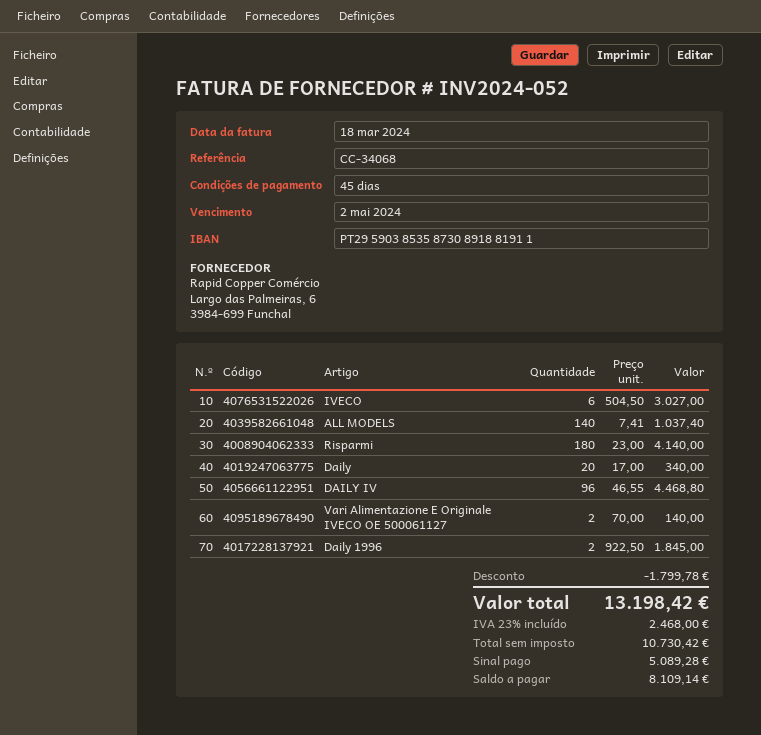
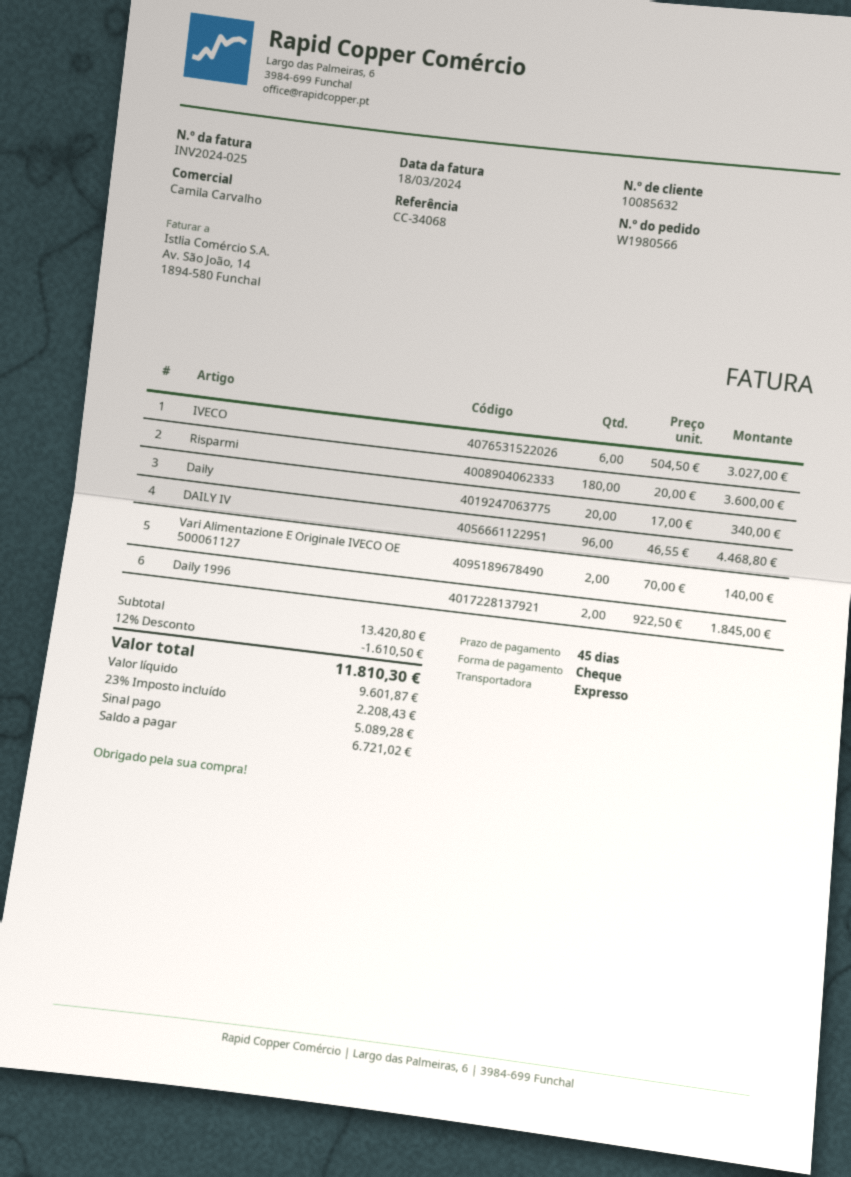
invoice number: INV2024-052 -> INV2024-025
ALL MODELS: 140 x 7.41 = 1037.40 -> none
Risparmi: 180 x 23.00 = 4140.00 -> 180 x 20.00 = 3600.00
discount: 1799.78 -> 1610.50
net: 10730.42 -> 9601.87
tax: 23% = 2468.00 -> 23% = 2208.43
total: 13198.42 -> 11810.30
balance: 8109.14 -> 6721.02

